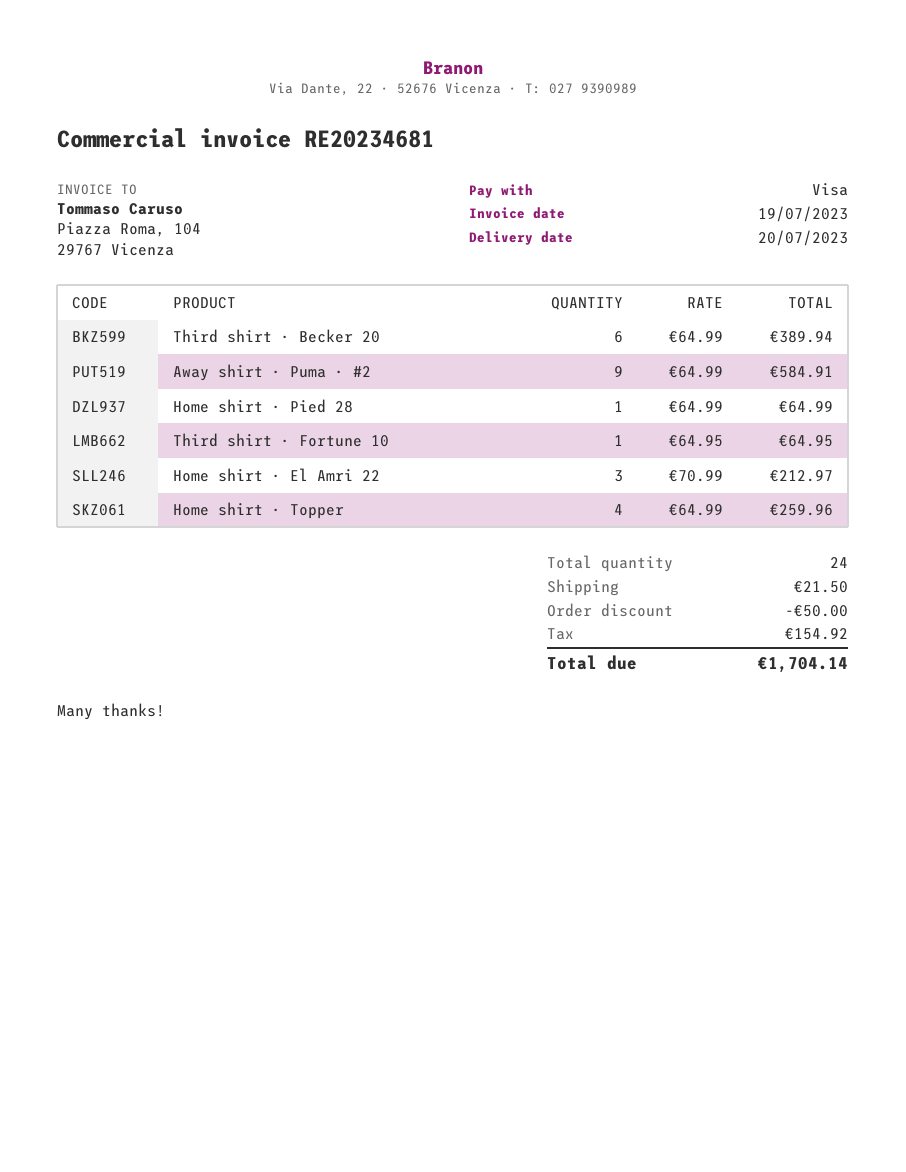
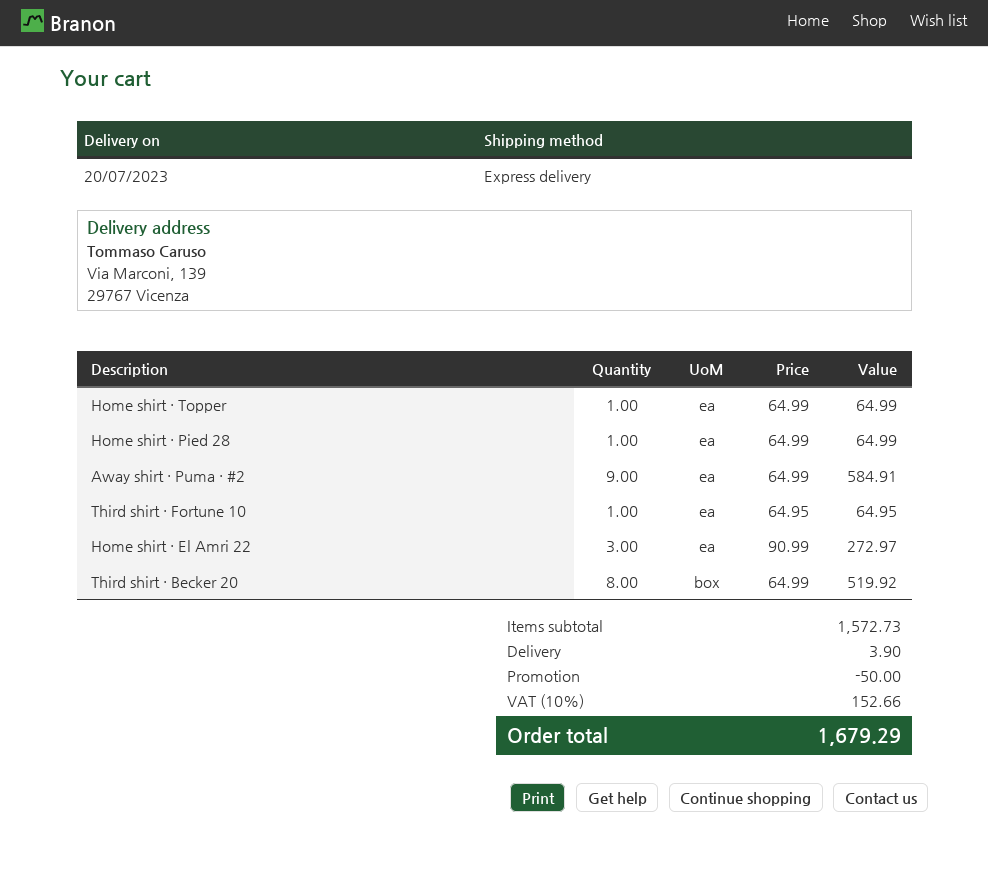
Third shirt · Becker 20: 6 x 64.99 = 389.94 -> 8 x 64.99 = 519.92
Home shirt · El Amri 22: 3 x 70.99 = 212.97 -> 3 x 90.99 = 272.97
Home shirt · Topper: 4 x 64.99 = 259.96 -> 1 x 64.99 = 64.99
shipping: 21.50 -> 3.90
tax: 154.92 -> 152.66
total: 1704.14 -> 1679.29

